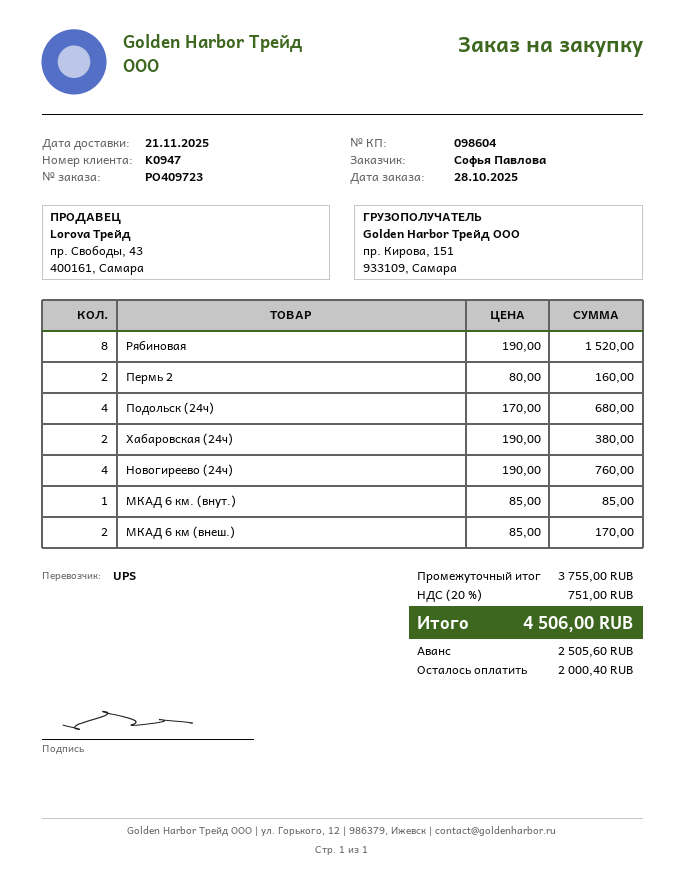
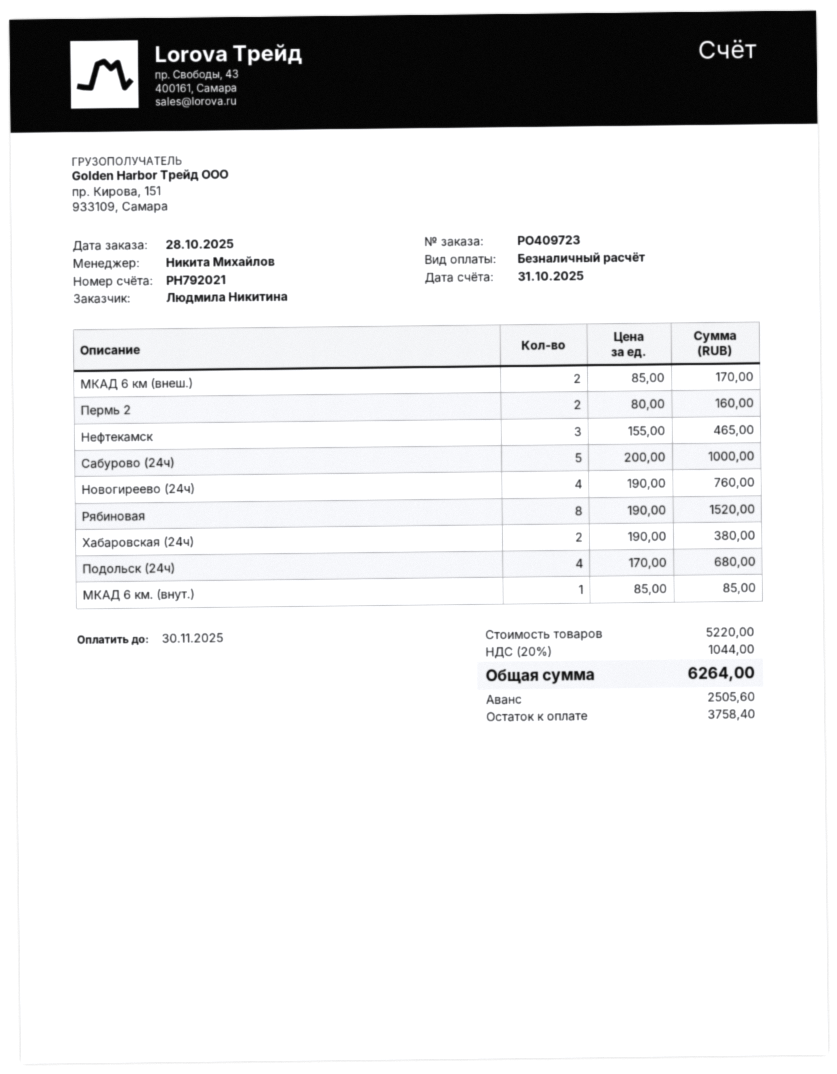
ordered by: Софья Павлова -> Людмила Никитина
Нефтекамск: none -> 3 x 155.00 = 465.00
Сабурово (24ч): none -> 5 x 200.00 = 1000.00
subtotal: 3755.00 -> 5220.00
tax: 20% = 751.00 -> 20% = 1044.00
total: 4506.00 -> 6264.00
balance: 2000.40 -> 3758.40

